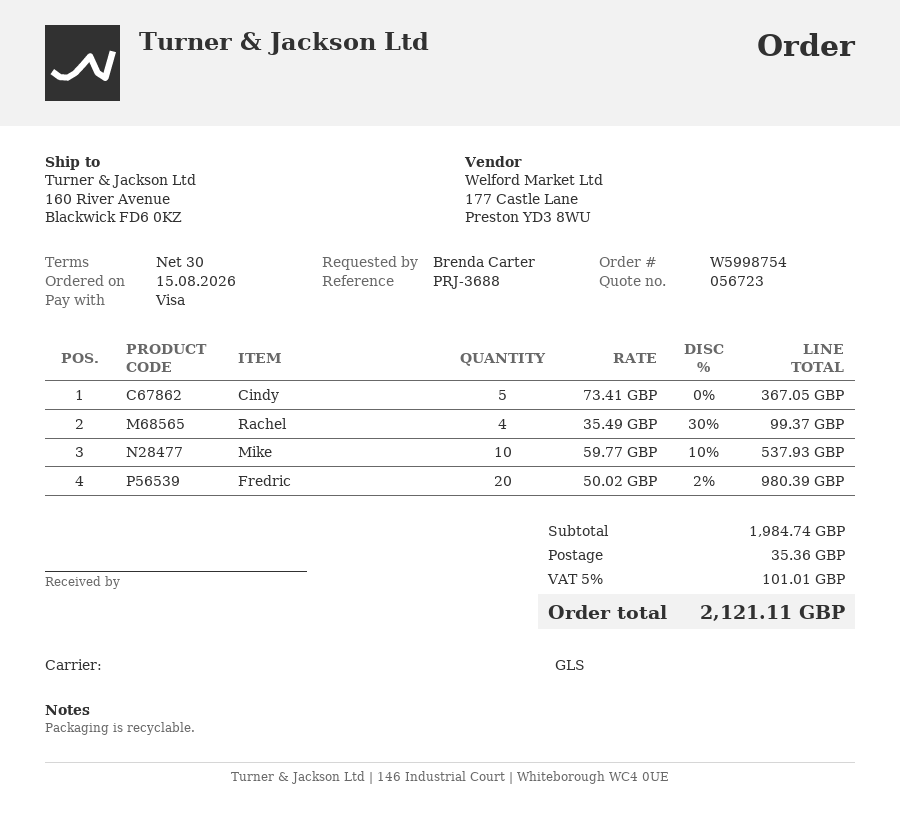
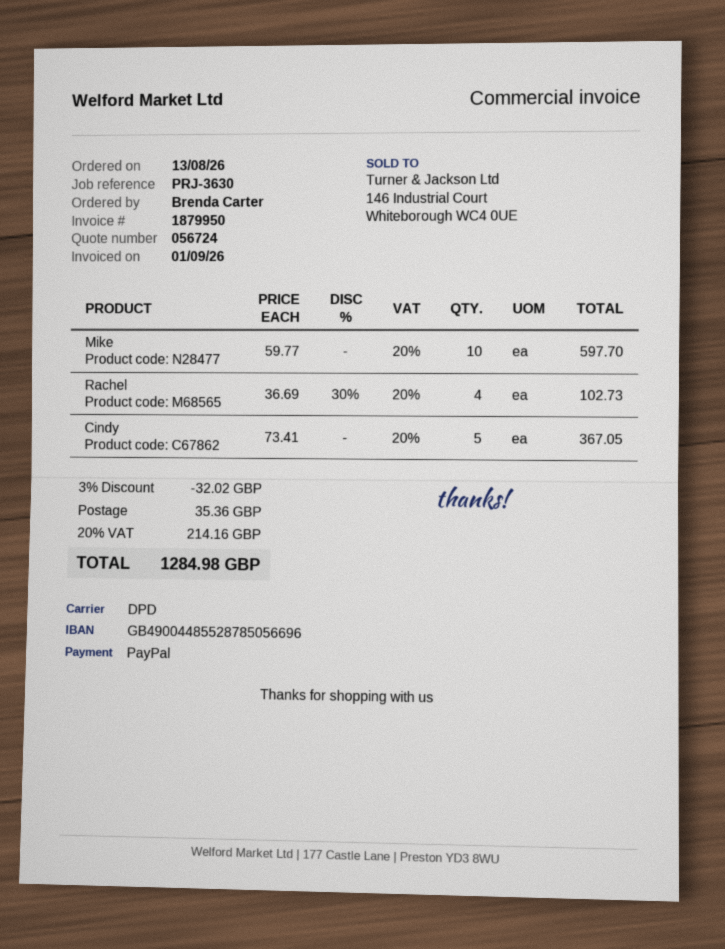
quote number: 056723 -> 056724
order date: 2026-08-15 -> 2026-08-13
reference: PRJ-3688 -> PRJ-3630
payment method: Visa -> PayPal
shipping method: GLS -> DPD
Rachel: 4 x 35.49 - 30% = 99.37 -> 4 x 36.69 - 30% = 102.73
Mike: 10 x 59.77 - 10% = 537.93 -> 10 x 59.77 = 597.70
Fredric: 20 x 50.02 - 2% = 980.39 -> none
discount: none -> 3% = 32.02
tax: 5% = 101.01 -> 20% = 214.16
total: 2121.11 -> 1284.98

